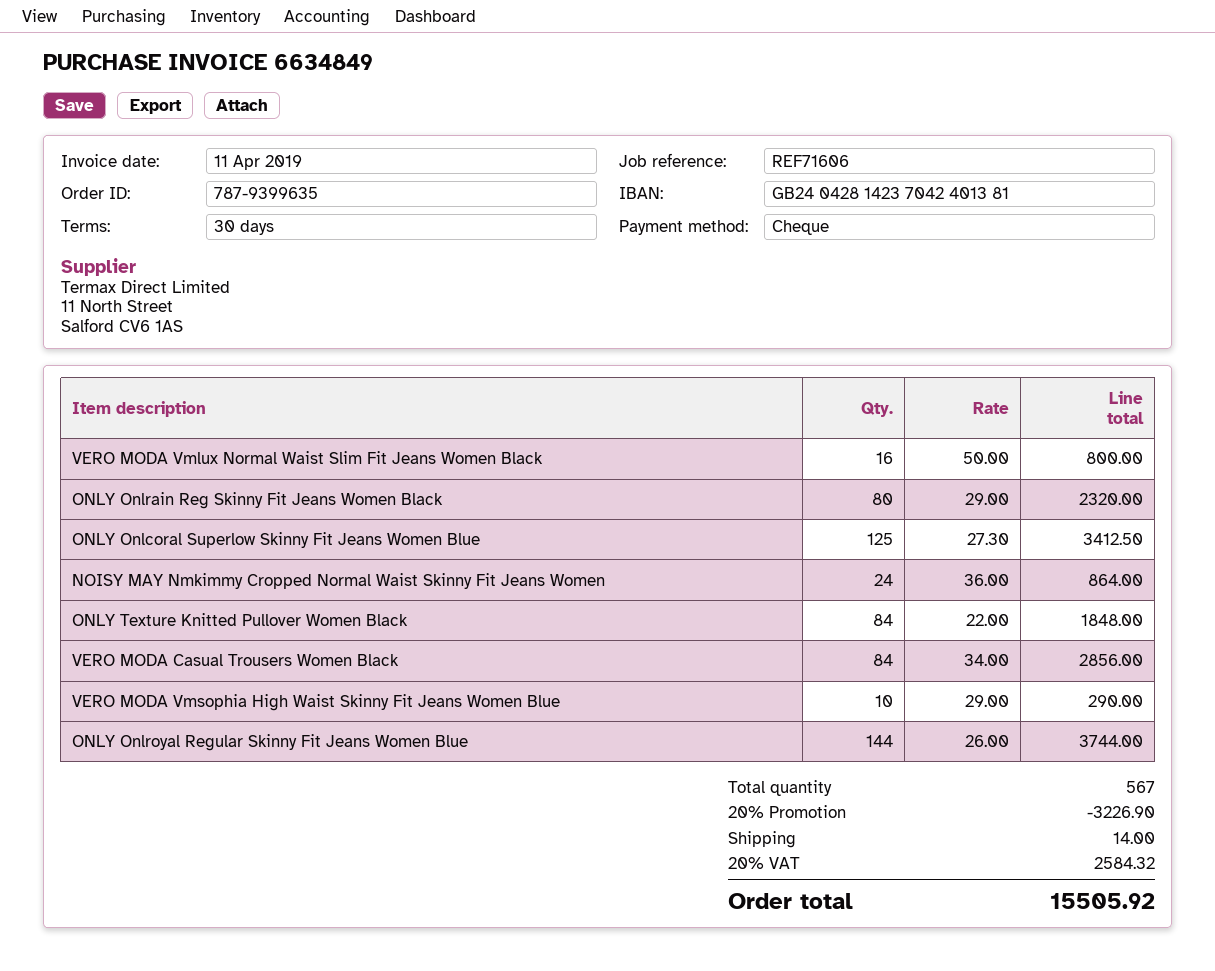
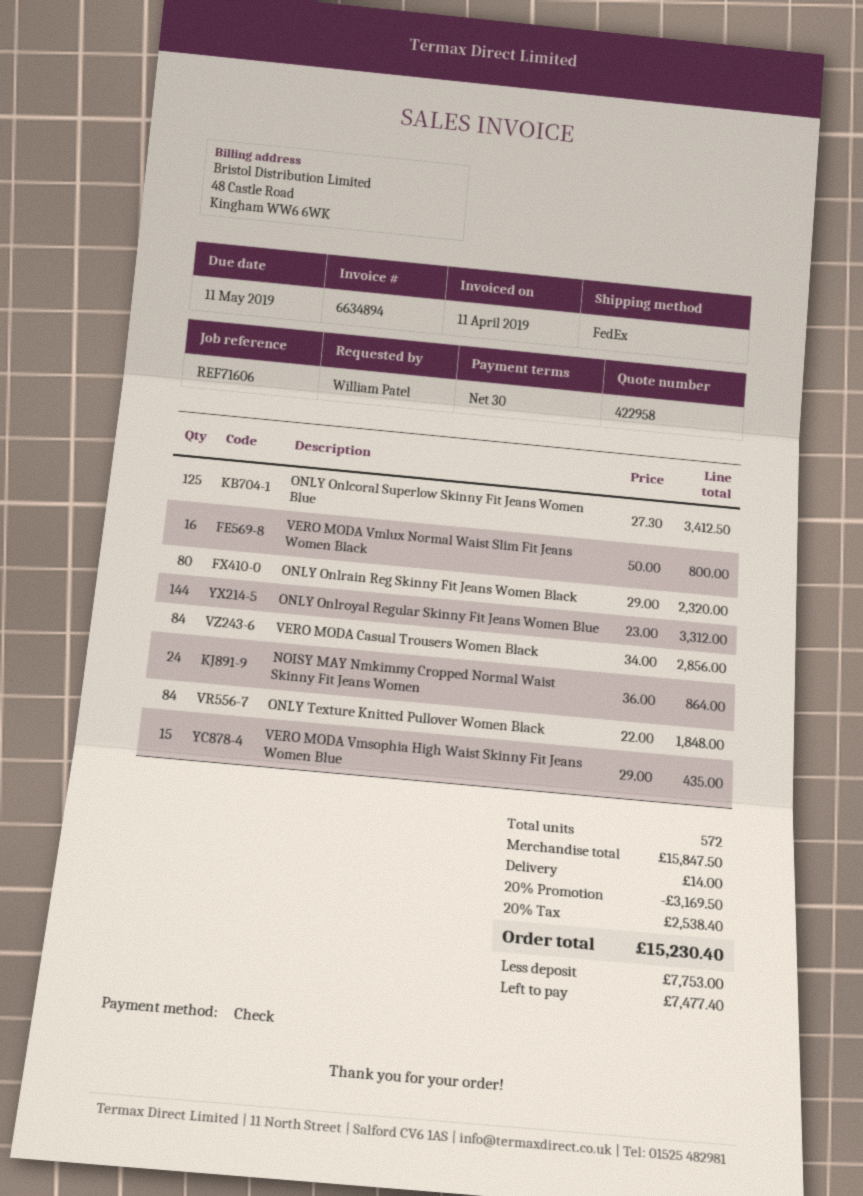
invoice number: 6634849 -> 6634894
VERO MODA Vmsophia High Waist Skinny Fit Jeans Women Blue: 10 x 29.00 = 290.00 -> 15 x 29.00 = 435.00
ONLY Onlroyal Regular Skinny Fit Jeans Women Blue: 144 x 26.00 = 3744.00 -> 144 x 23.00 = 3312.00
total quantity: 567 -> 572
discount: 20% = 3226.90 -> 20% = 3169.50
tax: 20% = 2584.32 -> 20% = 2538.40
total: 15505.92 -> 15230.40

